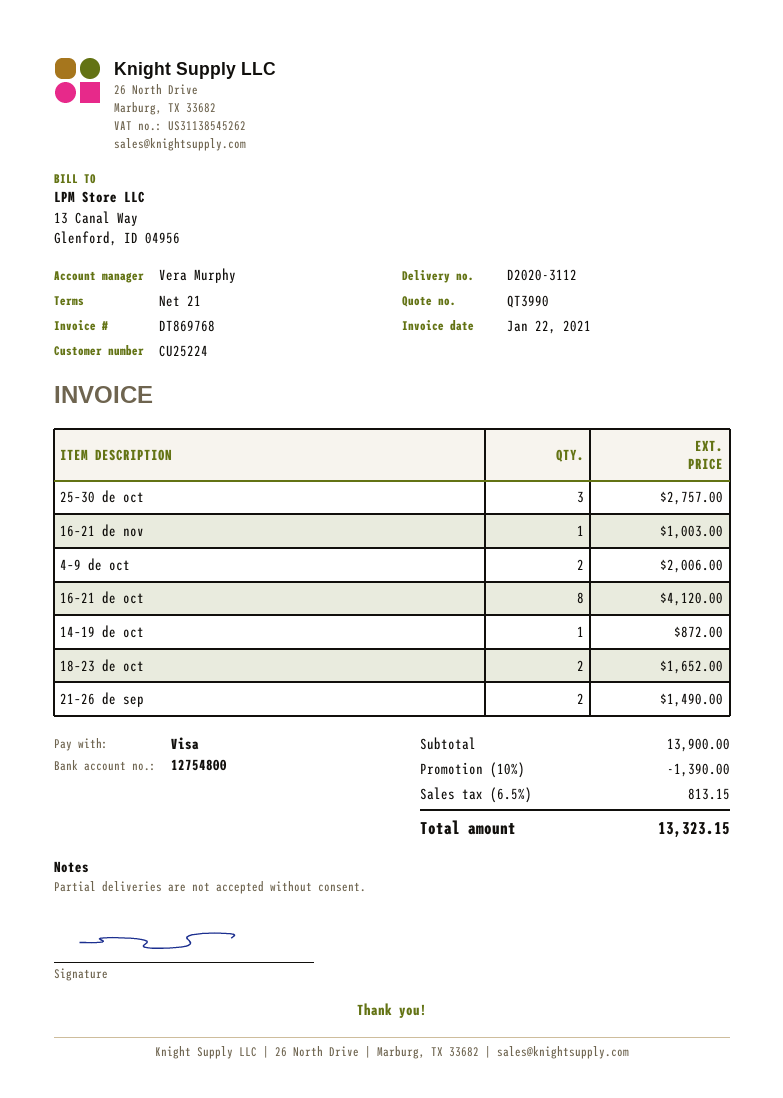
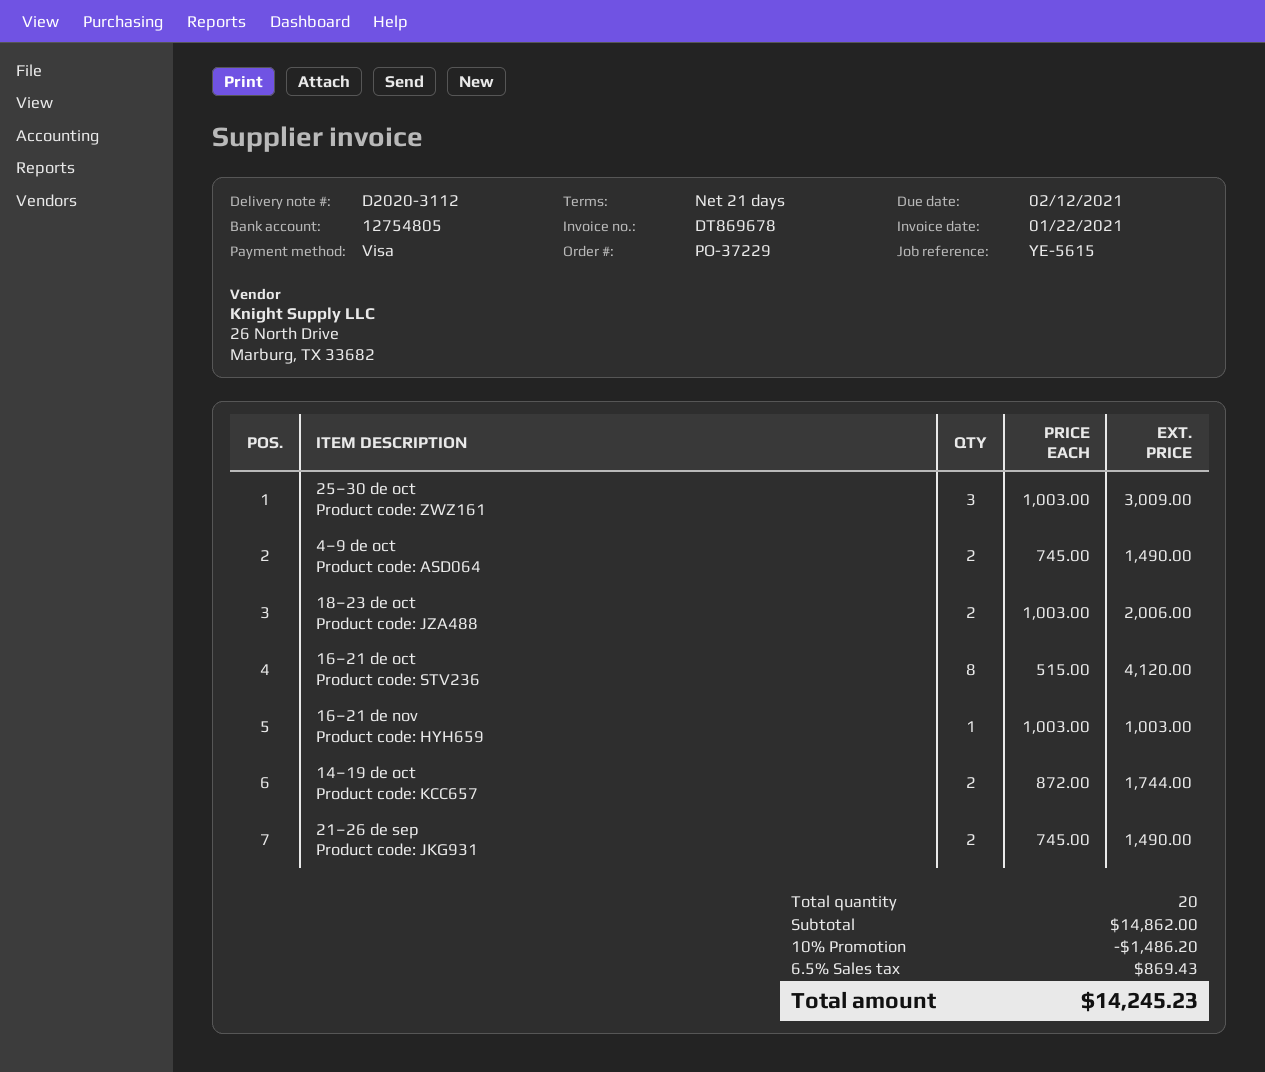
invoice number: DT869768 -> DT869678
bank account: 12754800 -> 12754805
25–30 de oct: 3 for 2757.00 -> 3 for 3009.00
4–9 de oct: 2 for 2006.00 -> 2 for 1490.00
14–19 de oct: 1 for 872.00 -> 2 for 1744.00
18–23 de oct: 2 for 1652.00 -> 2 for 2006.00
subtotal: 13900.00 -> 14862.00
discount: 10% = 1390.00 -> 10% = 1486.20
tax: 6.5% = 813.15 -> 6.5% = 869.43
total: 13323.15 -> 14245.23

